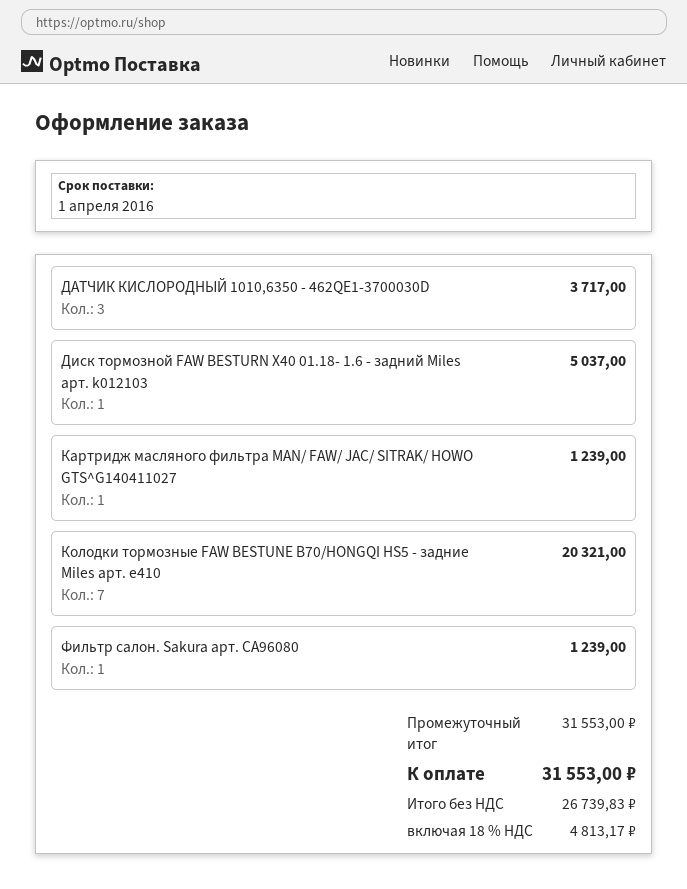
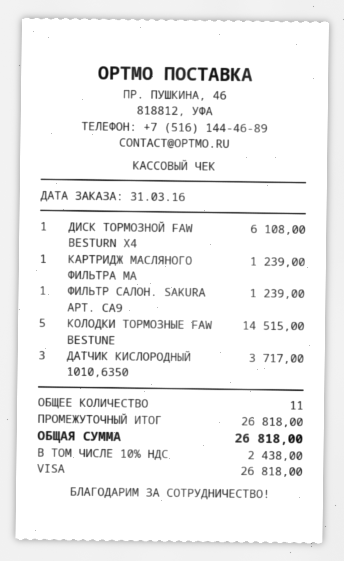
Диск тормозной FAW BESTURN X40 01.18- 1.6 - задний Miles арт. k012103: 1 for 5037.00 -> 1 for 6108.00
Колодки тормозные FAW BESTUNE B70/HONGQI HS5 - задние Miles арт. e410: 7 for 20321.00 -> 5 for 14515.00
subtotal: 31553.00 -> 26818.00
tax: 18% = 4813.17 -> 10% = 2438.00
total: 31553.00 -> 26818.00

